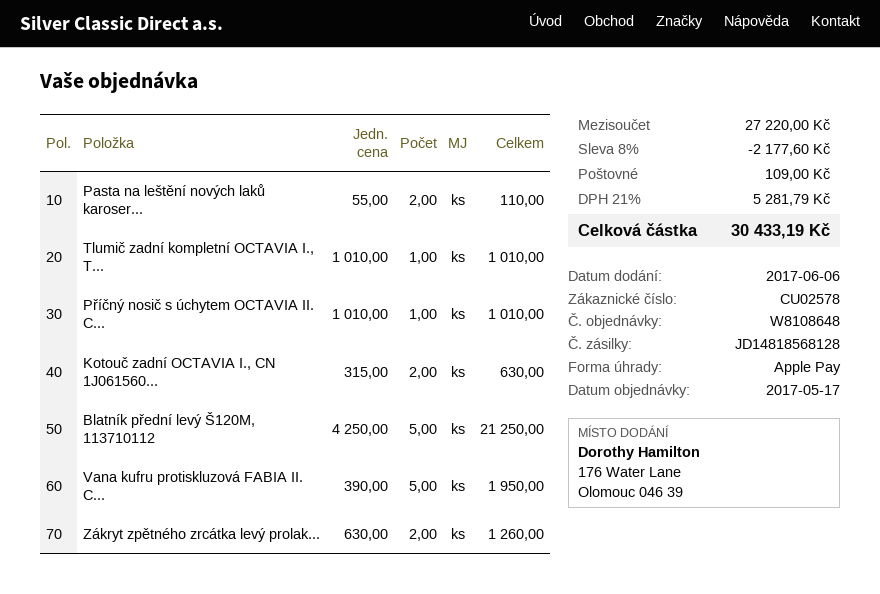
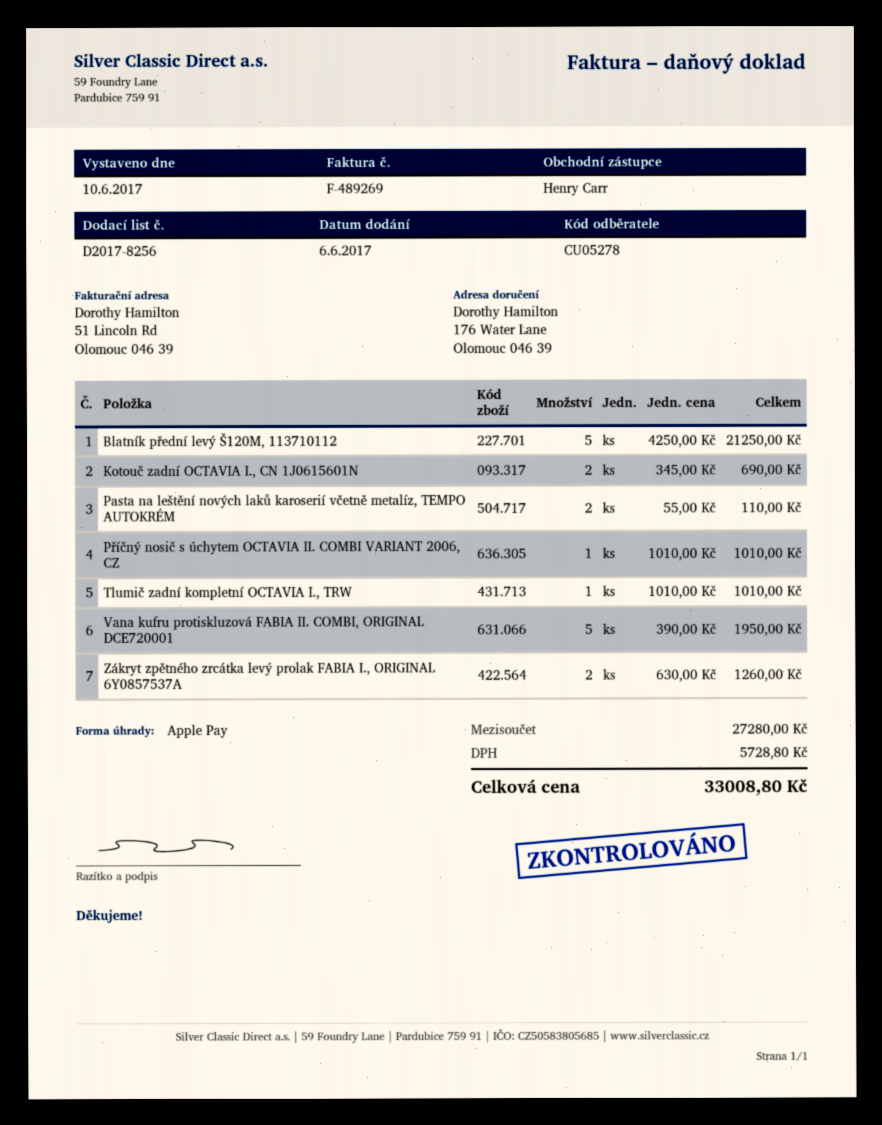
customer number: CU02578 -> CU05278
Kotouč zadní OCTAVIA I., CN 1J061560...: 2 x 315.00 = 630.00 -> 2 x 345.00 = 690.00
subtotal: 27220.00 -> 27280.00
discount: 8% = 2177.60 -> none
shipping: 109.00 -> none
tax: 5281.79 -> 5728.80
total: 30433.19 -> 33008.80

